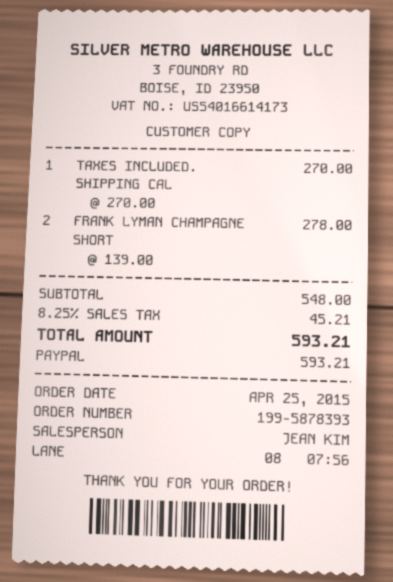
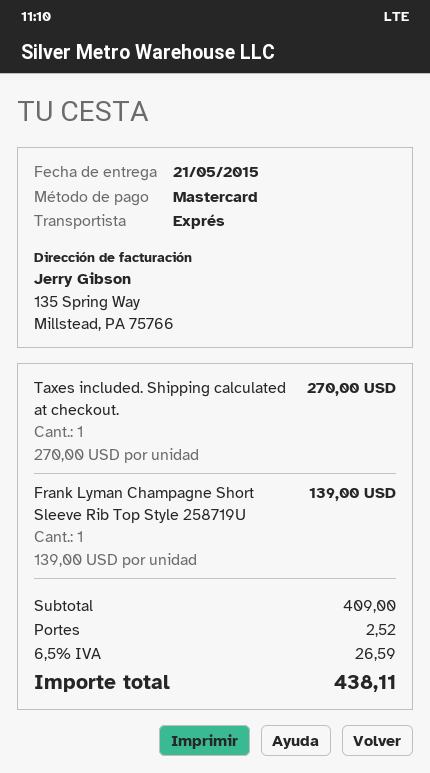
payment method: PayPal -> Mastercard
FRANK LYMAN CHAMPAGNE SHORT: 2 x 139.00 = 278.00 -> 1 x 139.00 = 139.00
subtotal: 548.00 -> 409.00
shipping: none -> 2.52
tax: 8.25% = 45.21 -> 6.5% = 26.59
total: 593.21 -> 438.11

